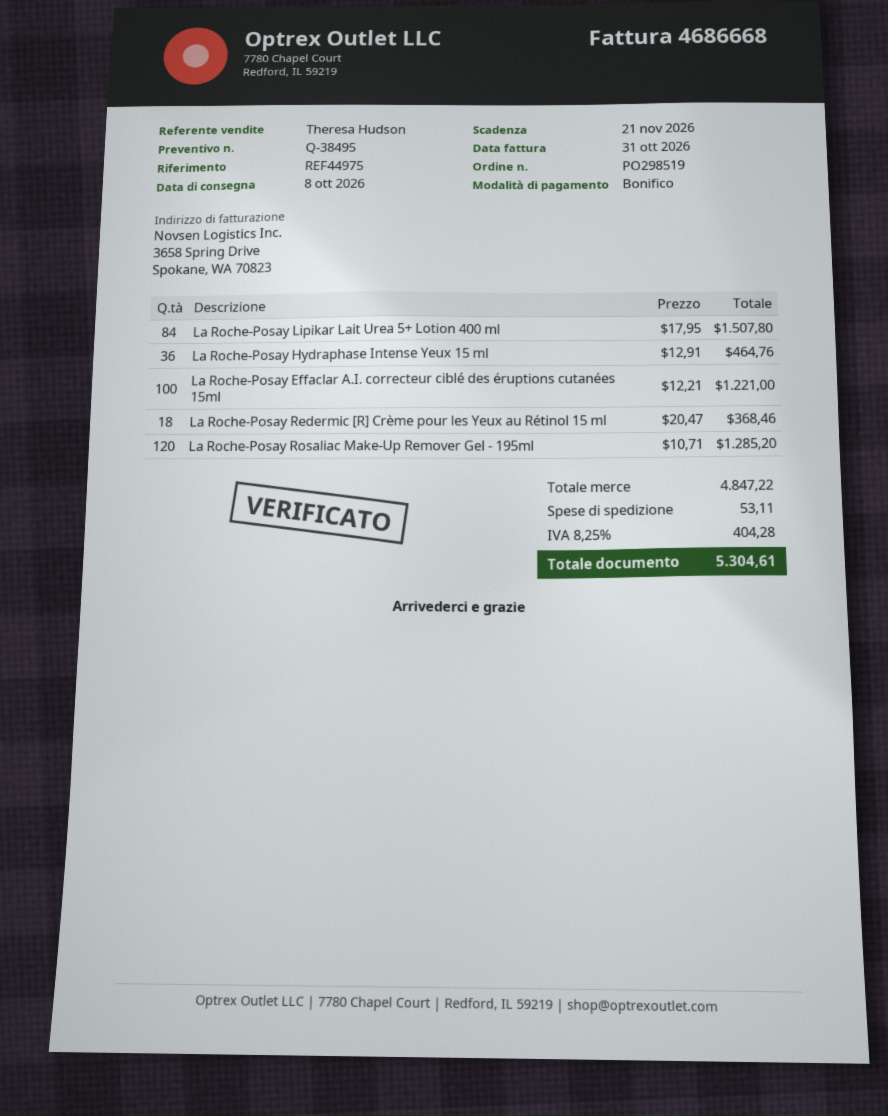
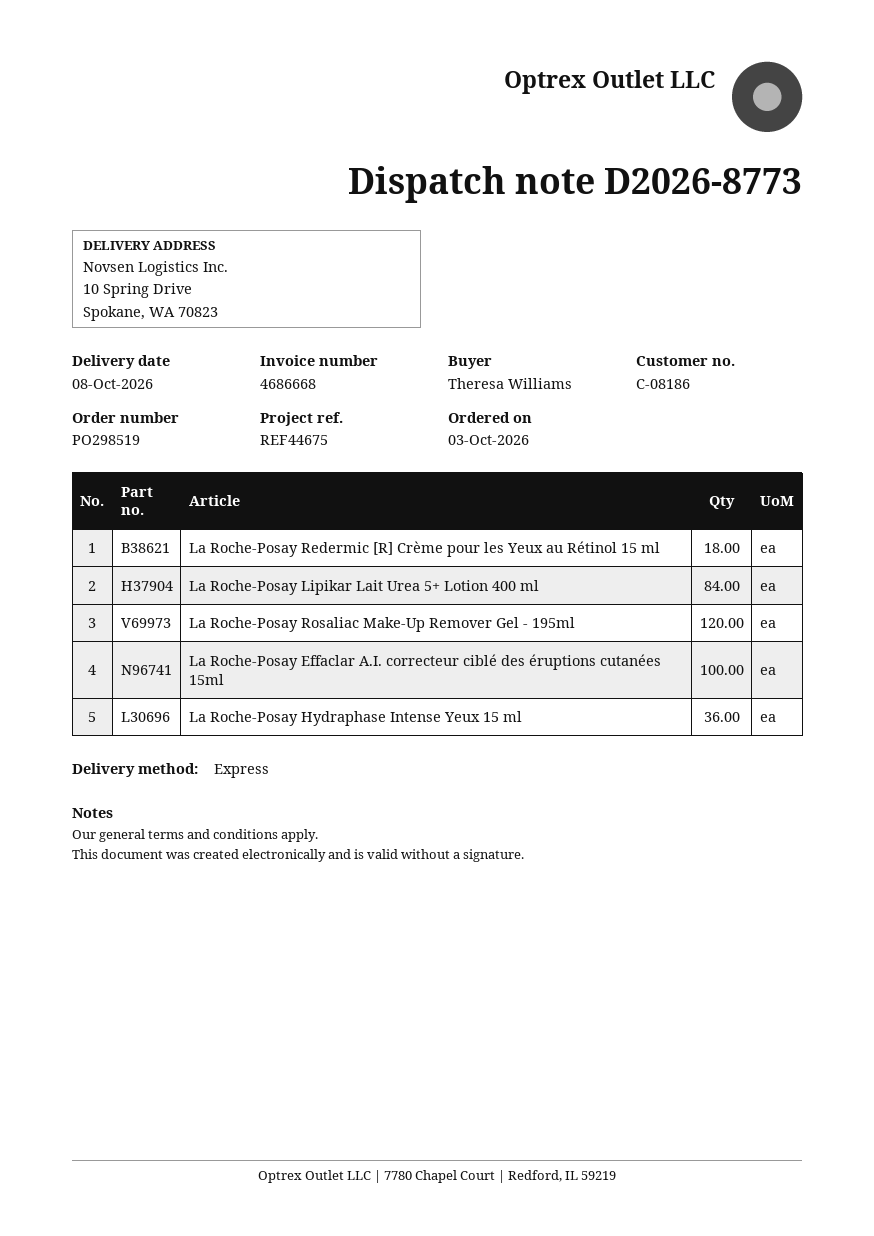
reference: REF44975 -> REF44675

